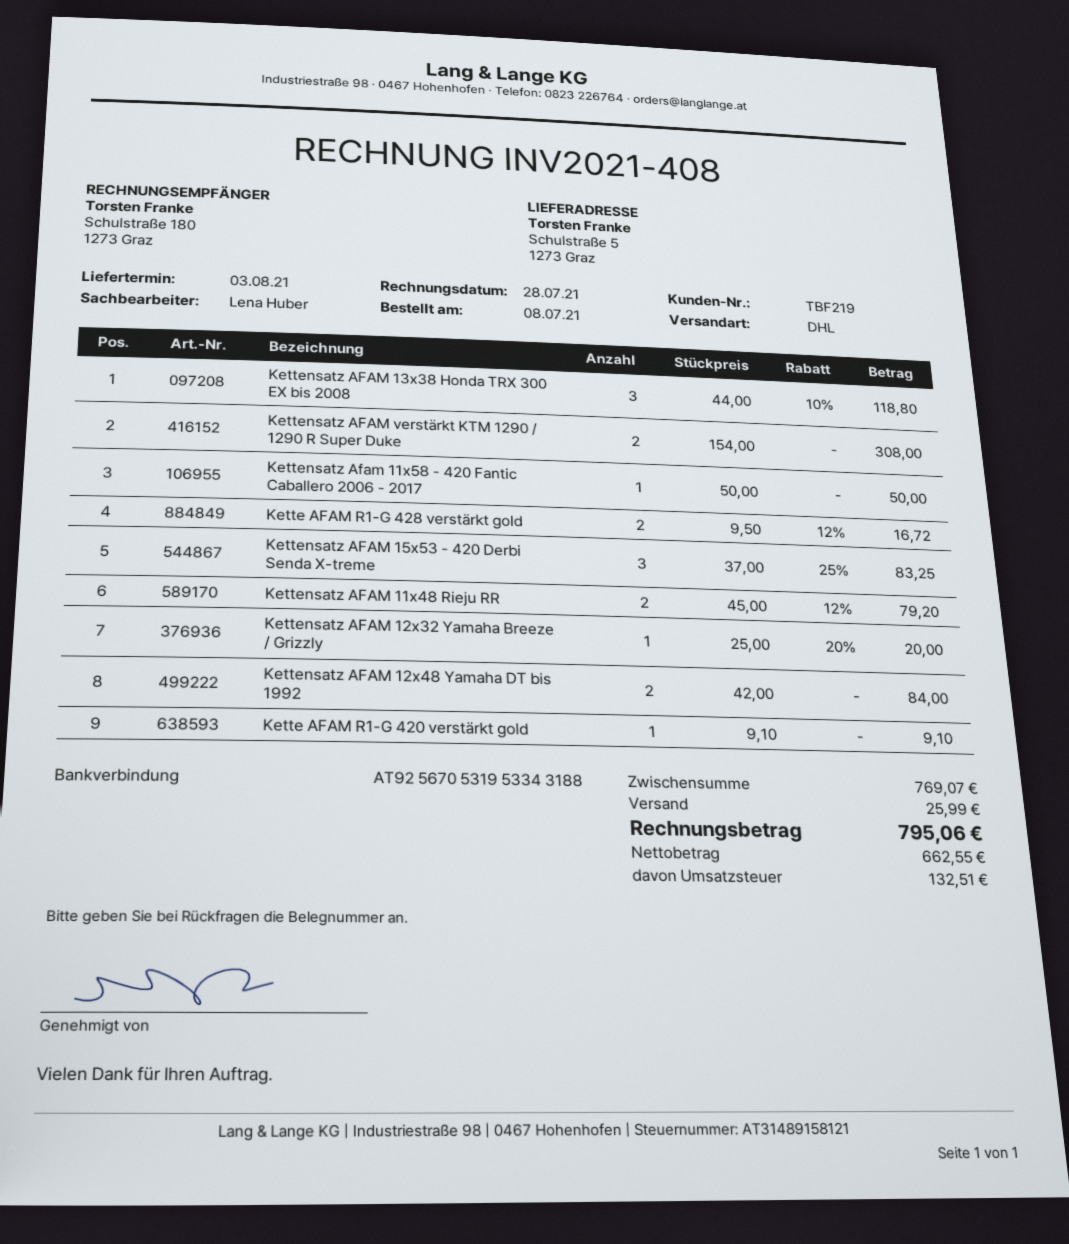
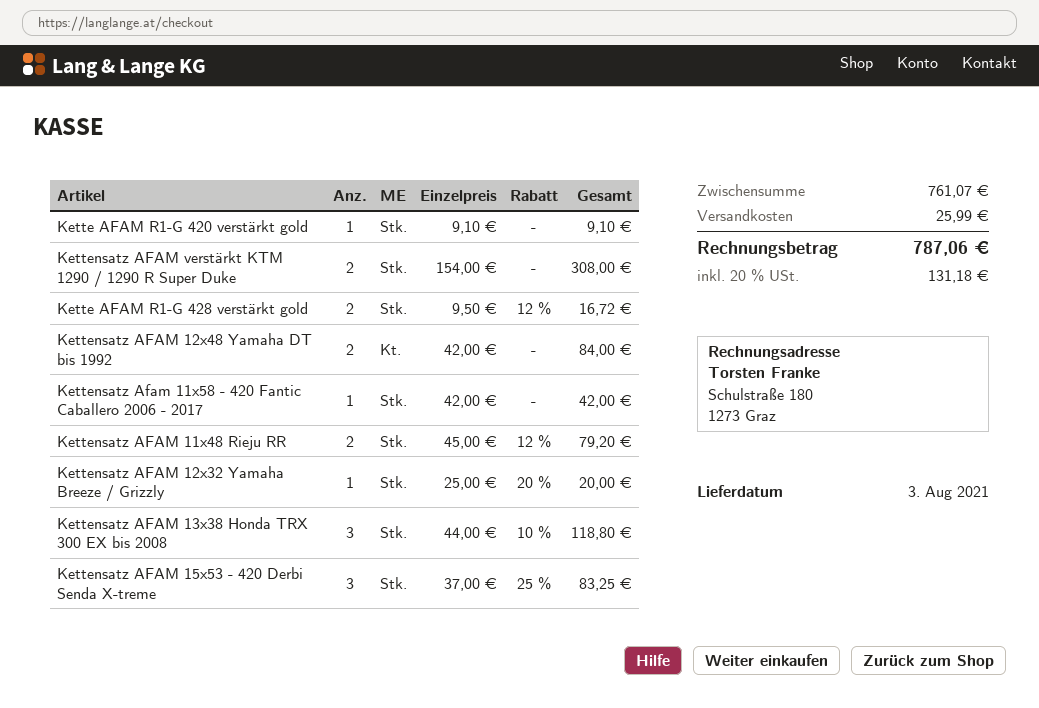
Kettensatz Afam 11x58 - 420 Fantic Caballero 2006 - 2017: 1 x 50.00 = 50.00 -> 1 x 42.00 = 42.00
subtotal: 769.07 -> 761.07
tax: 132.51 -> 131.18
total: 795.06 -> 787.06

